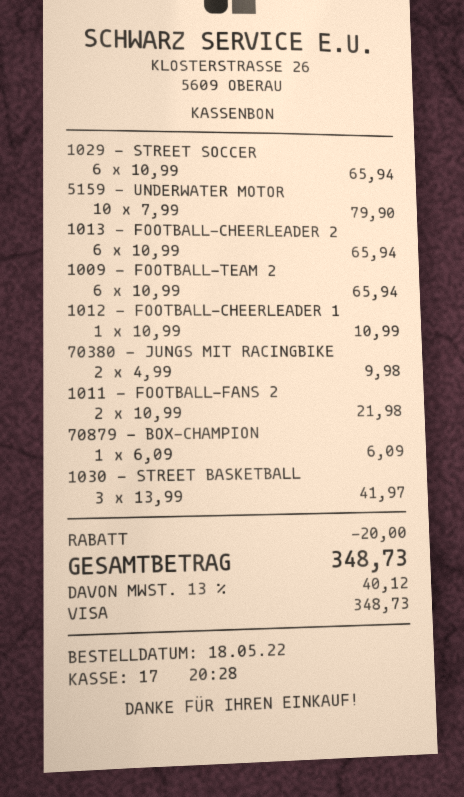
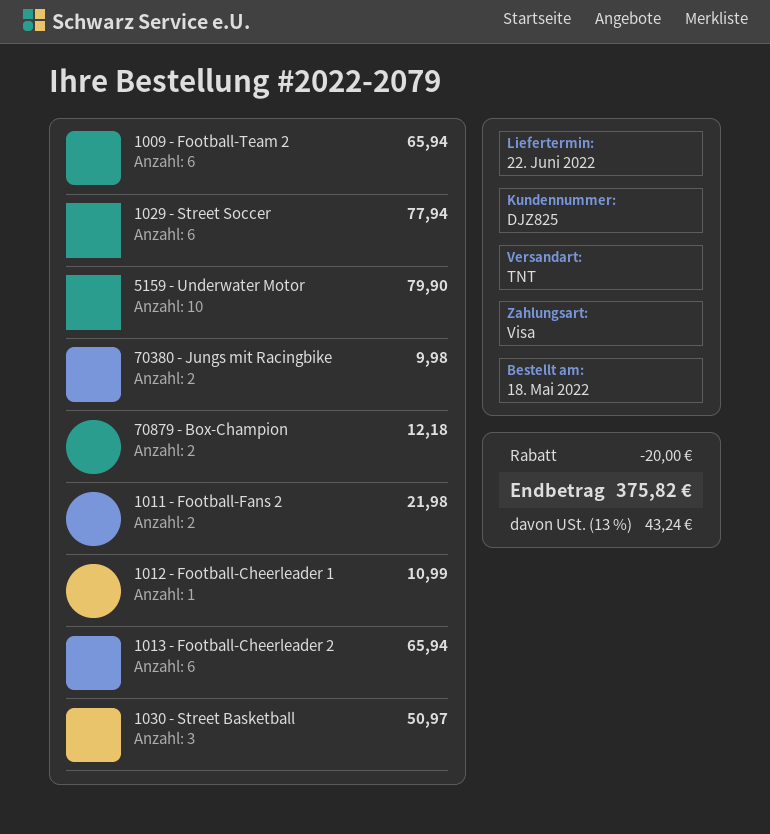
1029 - STREET SOCCER: 6 for 65.94 -> 6 for 77.94
70879 - BOX-CHAMPION: 1 for 6.09 -> 2 for 12.18
1030 - STREET BASKETBALL: 3 for 41.97 -> 3 for 50.97
tax: 13% = 40.12 -> 13% = 43.24
total: 348.73 -> 375.82

